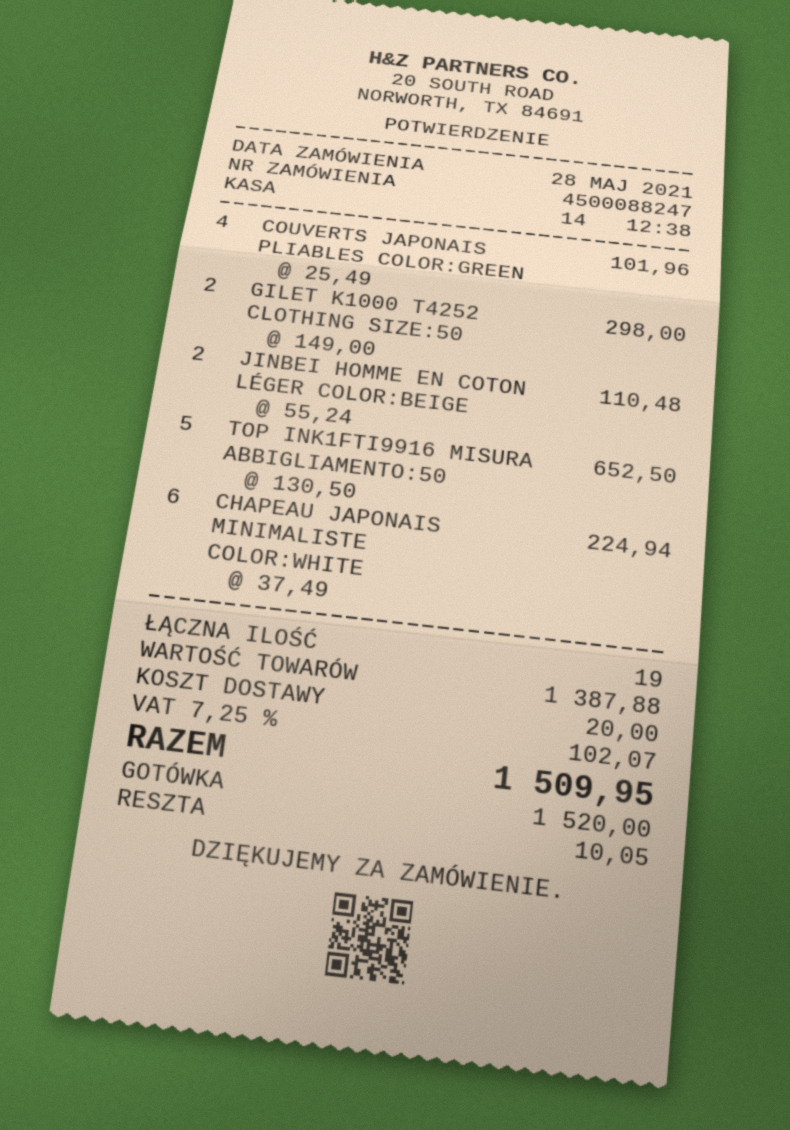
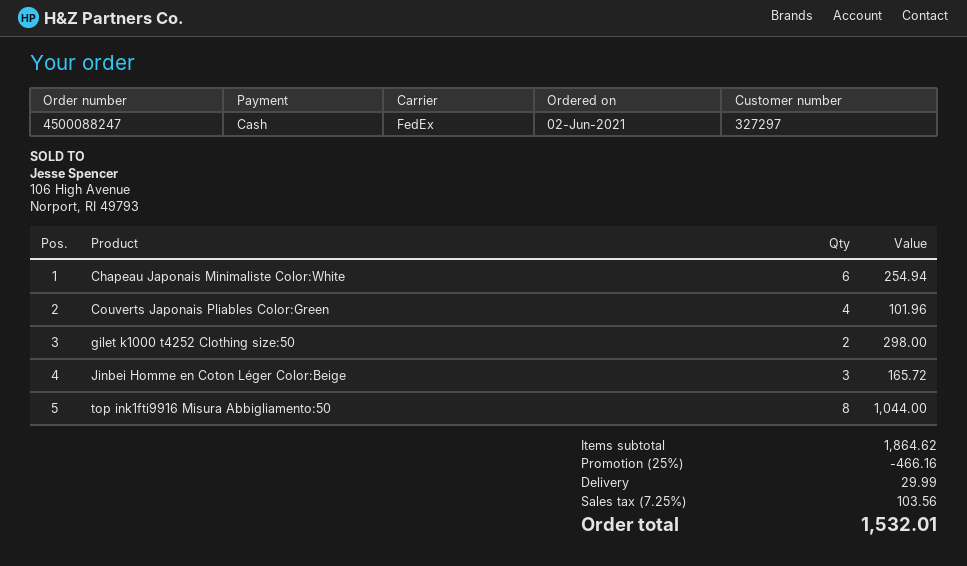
order date: 2021-05-28 -> 2021-06-02
JINBEI HOMME EN COTON LÉGER COLOR:BEIGE: 2 for 110.48 -> 3 for 165.72
TOP INK1FTI9916 MISURA ABBIGLIAMENTO:50: 5 for 652.50 -> 8 for 1044.00
CHAPEAU JAPONAIS MINIMALISTE COLOR:WHITE: 6 for 224.94 -> 6 for 254.94
subtotal: 1387.88 -> 1864.62
discount: none -> 25% = 466.16
shipping: 20.00 -> 29.99
tax: 7.25% = 102.07 -> 7.25% = 103.56
total: 1509.95 -> 1532.01

